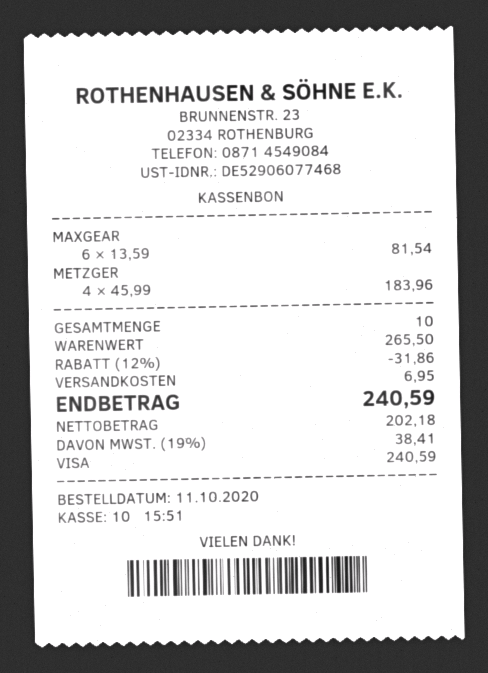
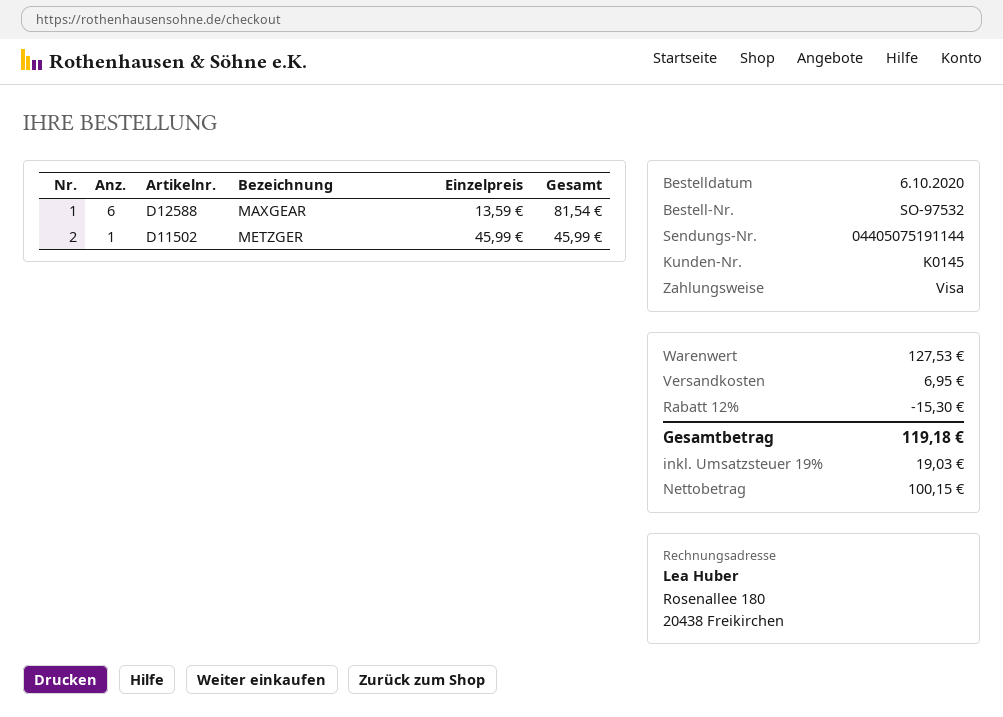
order date: 2020-10-11 -> 2020-10-06
METZGER: 4 x 45.99 = 183.96 -> 1 x 45.99 = 45.99
subtotal: 265.50 -> 127.53
discount: 12% = 31.86 -> 12% = 15.30
net: 202.18 -> 100.15
tax: 19% = 38.41 -> 19% = 19.03
total: 240.59 -> 119.18

